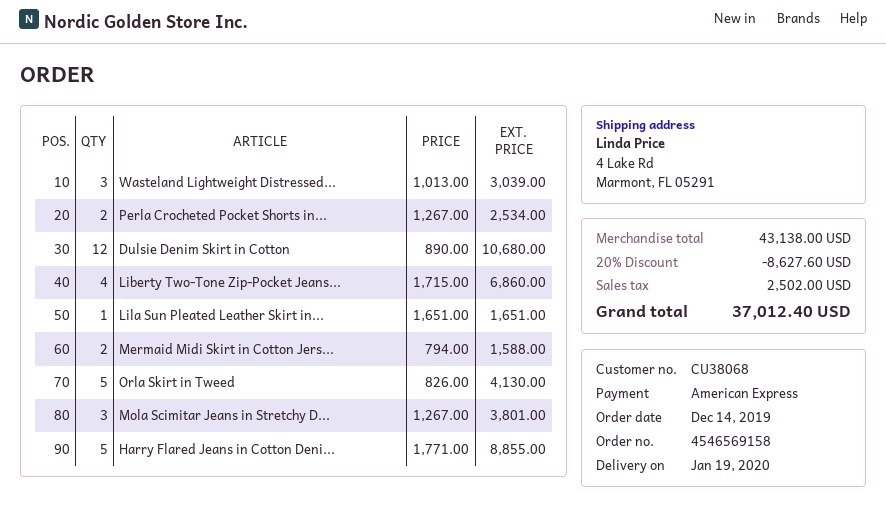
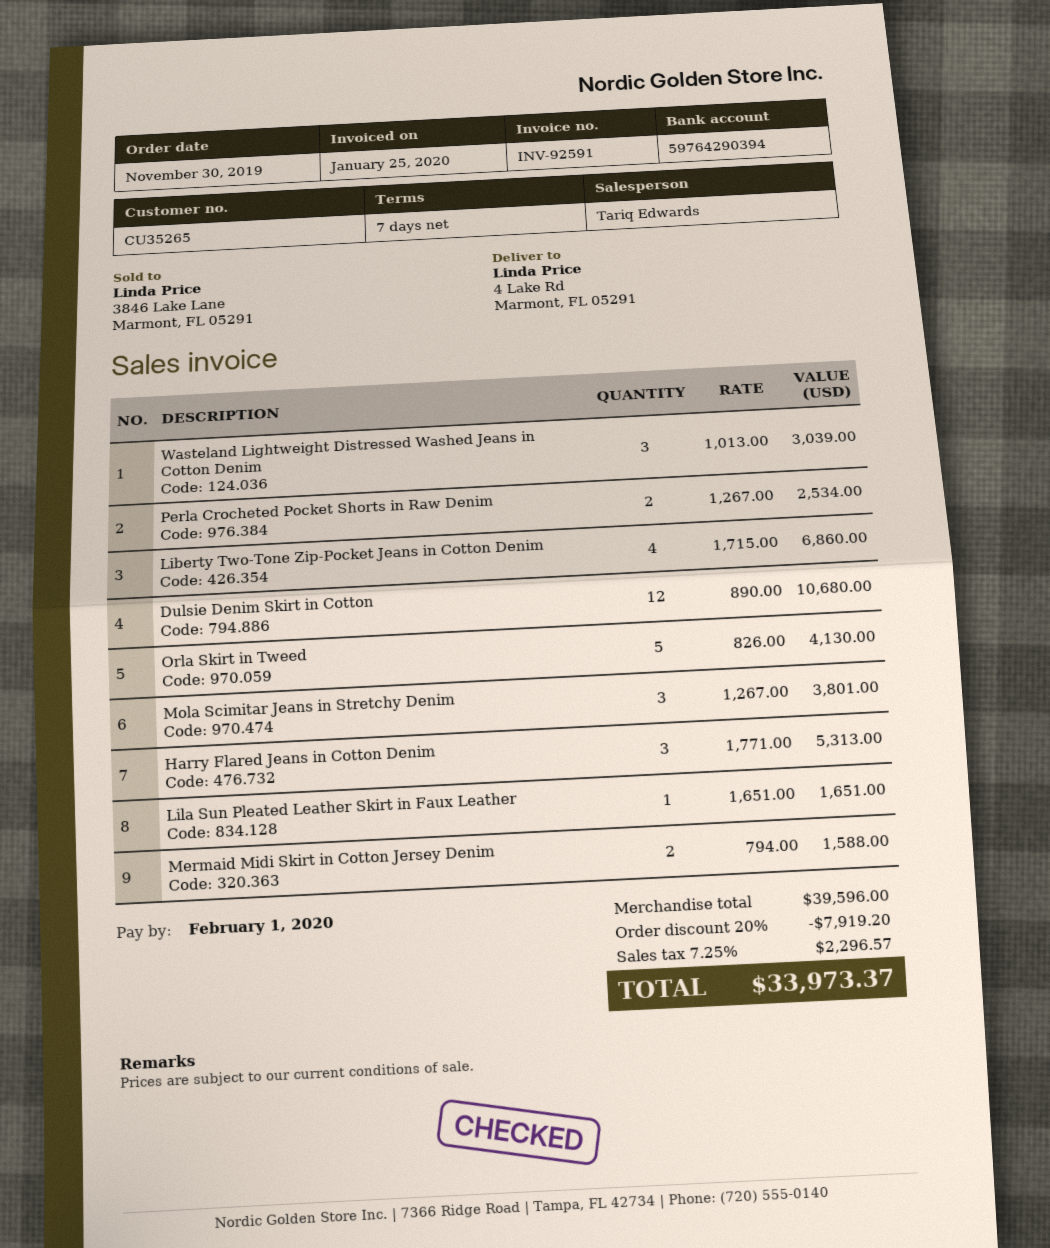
order date: 2019-12-14 -> 2019-11-30
customer number: CU38068 -> CU35265
Harry Flared Jeans in Cotton Deni...: 5 x 1771.00 = 8855.00 -> 3 x 1771.00 = 5313.00
subtotal: 43138.00 -> 39596.00
discount: 20% = 8627.60 -> 20% = 7919.20
tax: 2502.00 -> 2296.57
total: 37012.40 -> 33973.37

